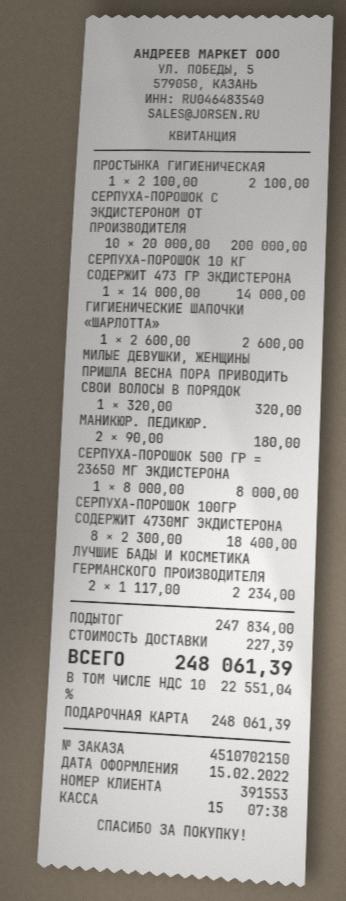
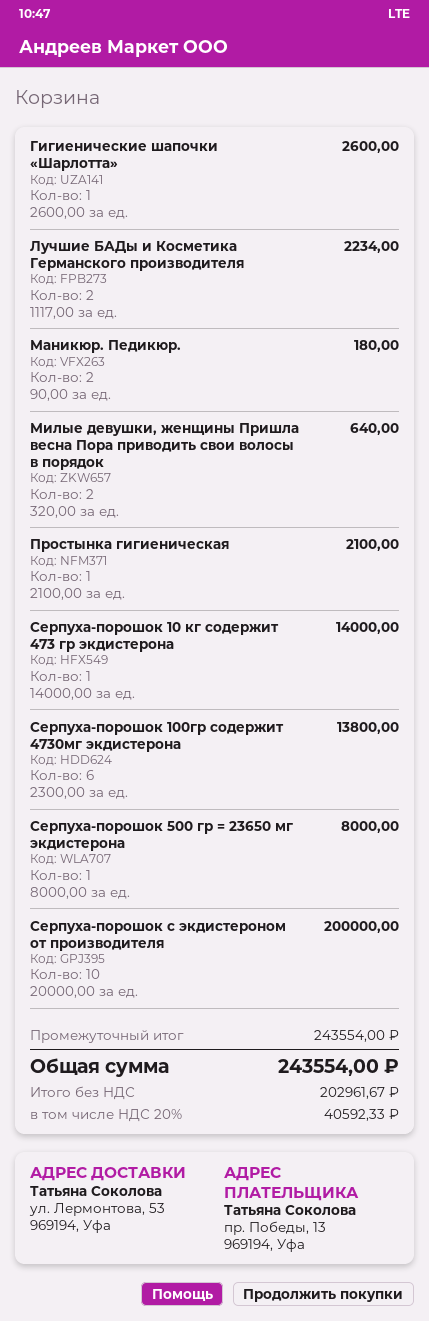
МИЛЫЕ ДЕВУШКИ, ЖЕНЩИНЫ ПРИШЛА ВЕСНА ПОРА ПРИВОДИТЬ СВОИ ВОЛОСЫ В ПОРЯДОК: 1 x 320.00 = 320.00 -> 2 x 320.00 = 640.00
СЕРПУХА-ПОРОШОК 100ГР СОДЕРЖИТ 4730МГ ЭКДИСТЕРОНА: 8 x 2300.00 = 18400.00 -> 6 x 2300.00 = 13800.00
subtotal: 247834.00 -> 243554.00
shipping: 227.39 -> none
tax: 10% = 22551.04 -> 20% = 40592.33
total: 248061.39 -> 243554.00

